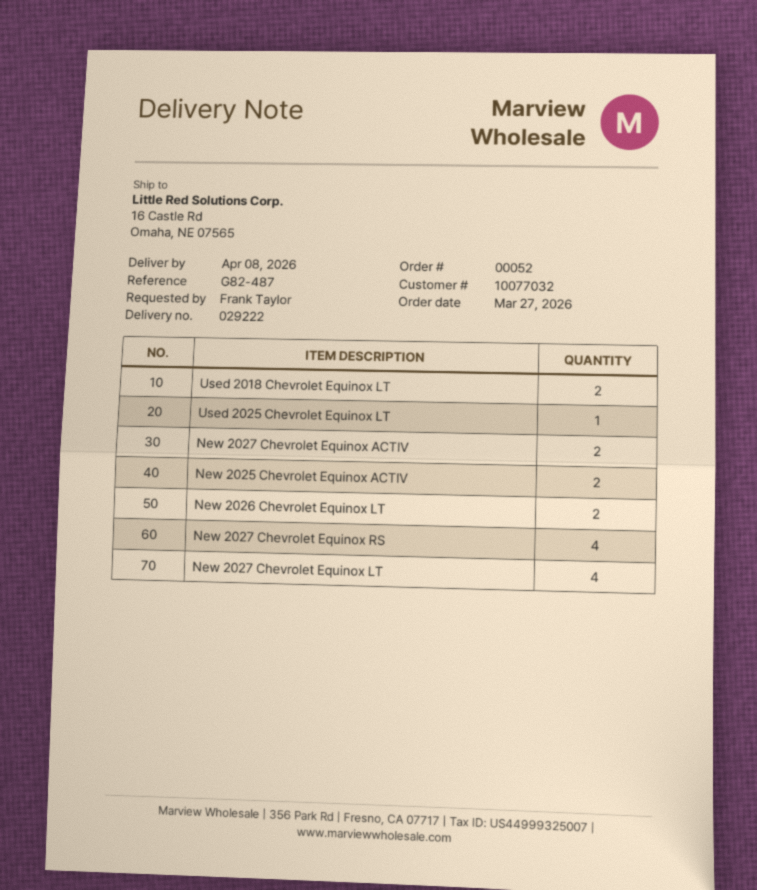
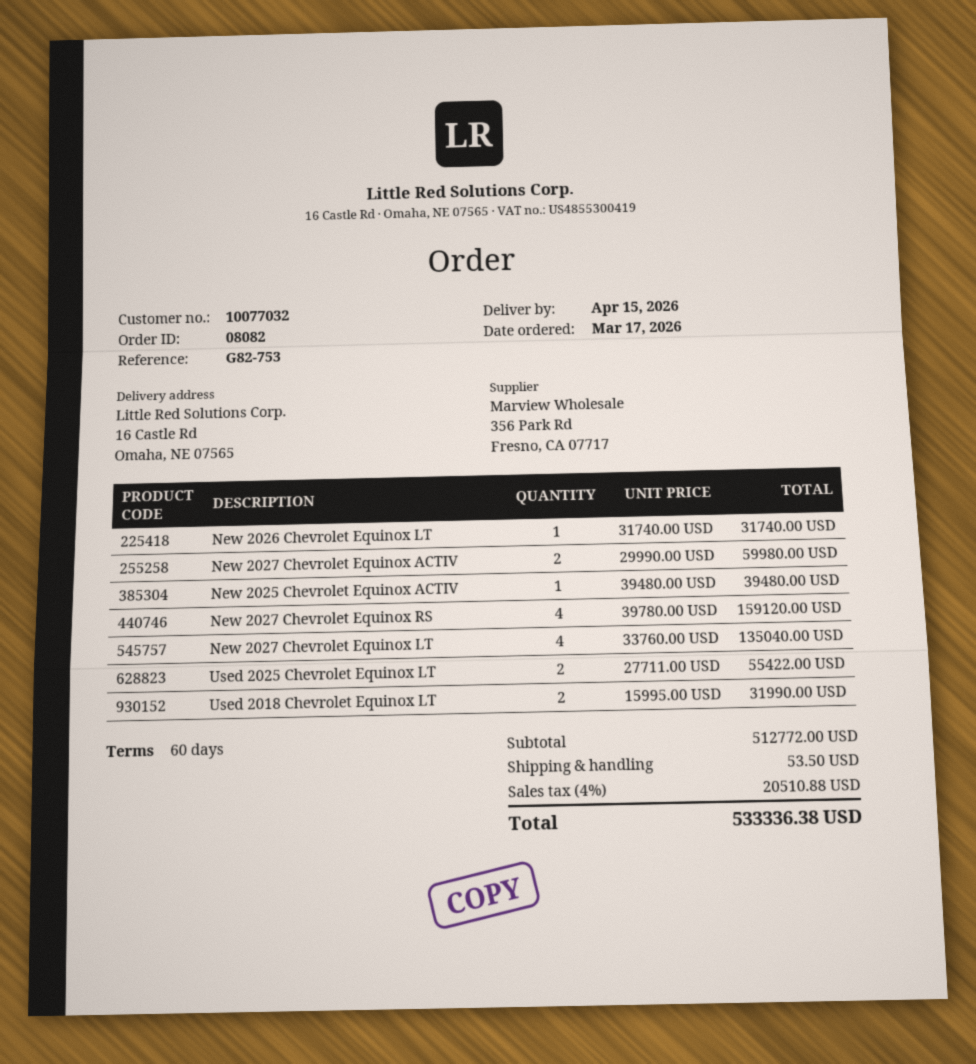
order number: 00052 -> 08082
order date: 2026-03-27 -> 2026-03-17
delivery date: 2026-04-08 -> 2026-04-15
reference: G82-487 -> G82-753
Used 2025 Chevrolet Equinox LT: 1 -> 2
New 2025 Chevrolet Equinox ACTIV: 2 -> 1
New 2026 Chevrolet Equinox LT: 2 -> 1

